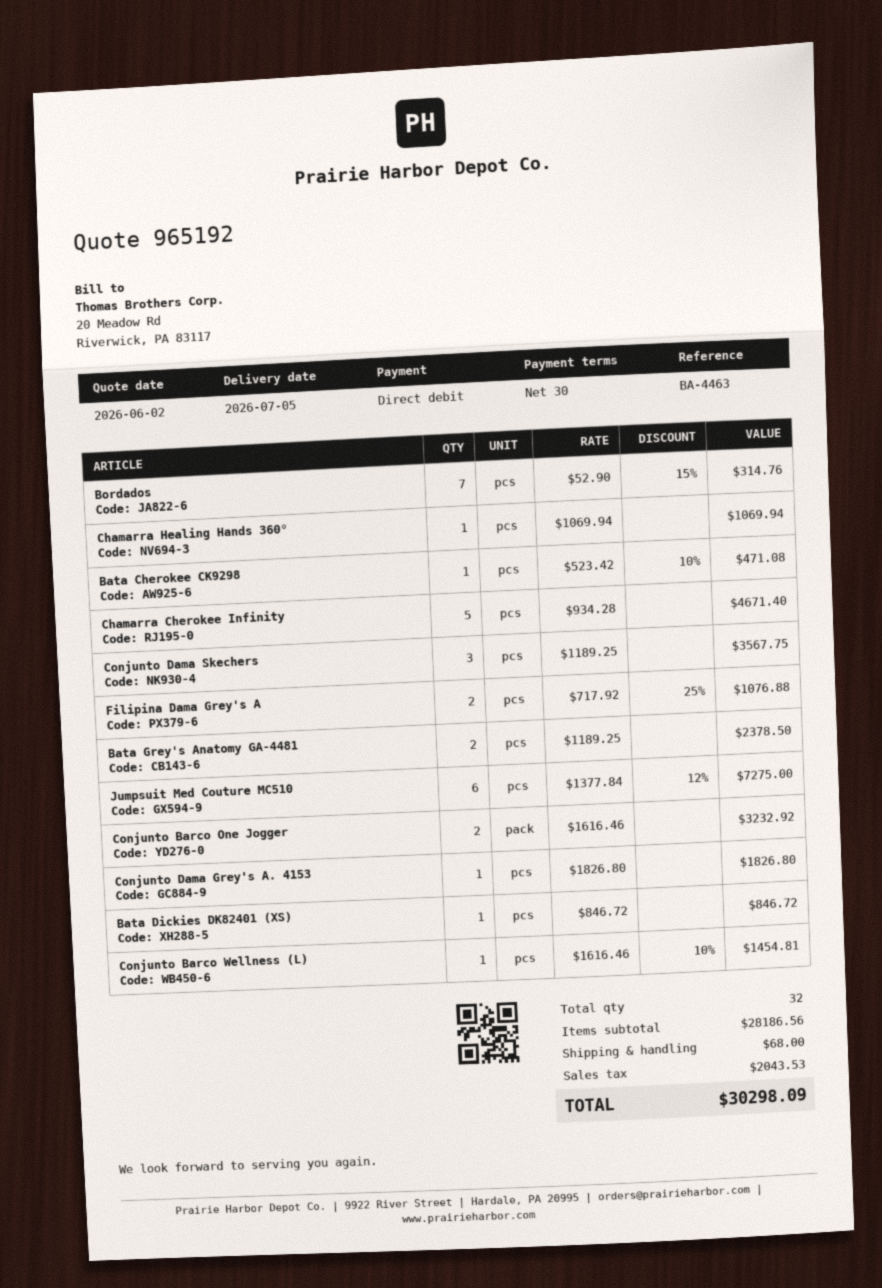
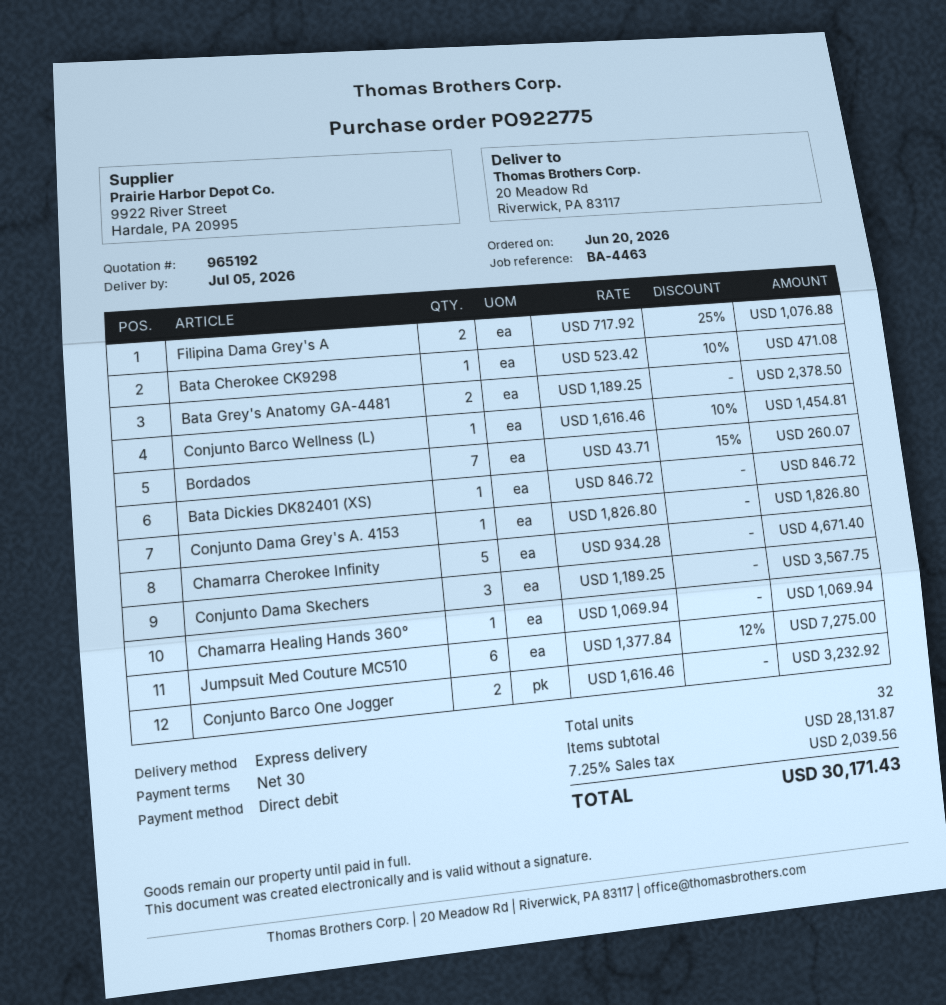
Bordados: 7 x 52.90 - 15% = 314.76 -> 7 x 43.71 - 15% = 260.07
subtotal: 28186.56 -> 28131.87
shipping: 68.00 -> none
tax: 2043.53 -> 2039.56
total: 30298.09 -> 30171.43

